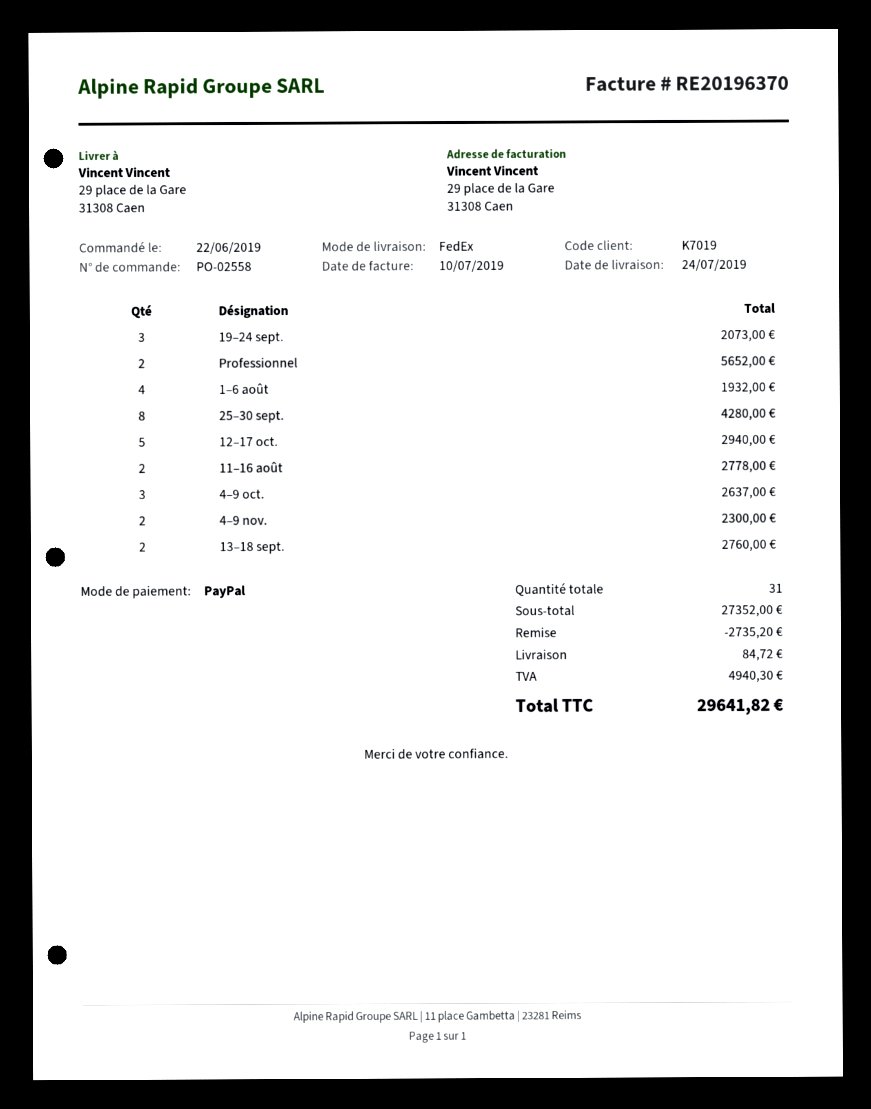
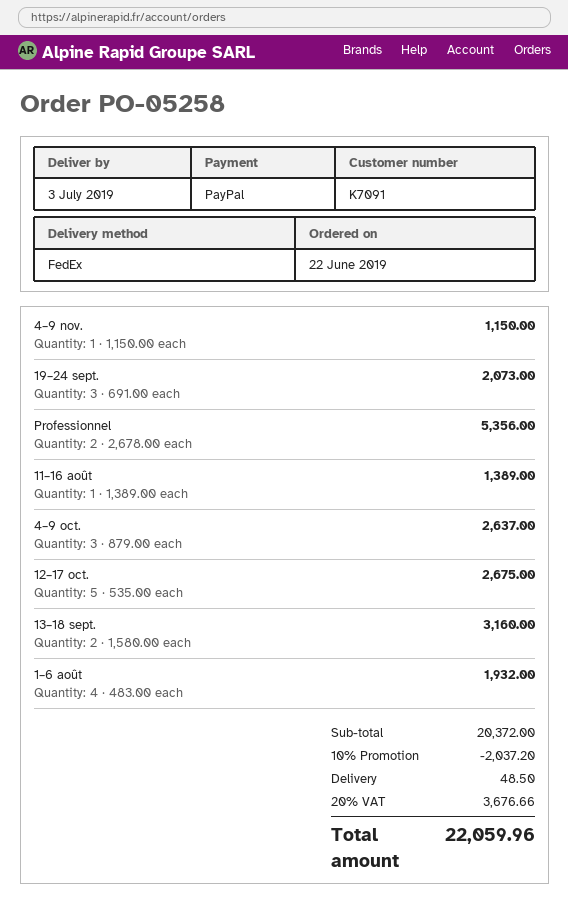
order number: PO-02558 -> PO-05258
delivery date: 2019-07-24 -> 2019-07-03
customer number: K7019 -> K7091
Professionnel: 2 for 5652.00 -> 2 for 5356.00
25–30 sept.: 8 for 4280.00 -> none
12–17 oct.: 5 for 2940.00 -> 5 for 2675.00
11–16 août: 2 for 2778.00 -> 1 for 1389.00
4–9 nov.: 2 for 2300.00 -> 1 for 1150.00
13–18 sept.: 2 for 2760.00 -> 2 for 3160.00
subtotal: 27352.00 -> 20372.00
discount: 2735.20 -> 2037.20
shipping: 84.72 -> 48.50
tax: 4940.30 -> 3676.66
total: 29641.82 -> 22059.96

